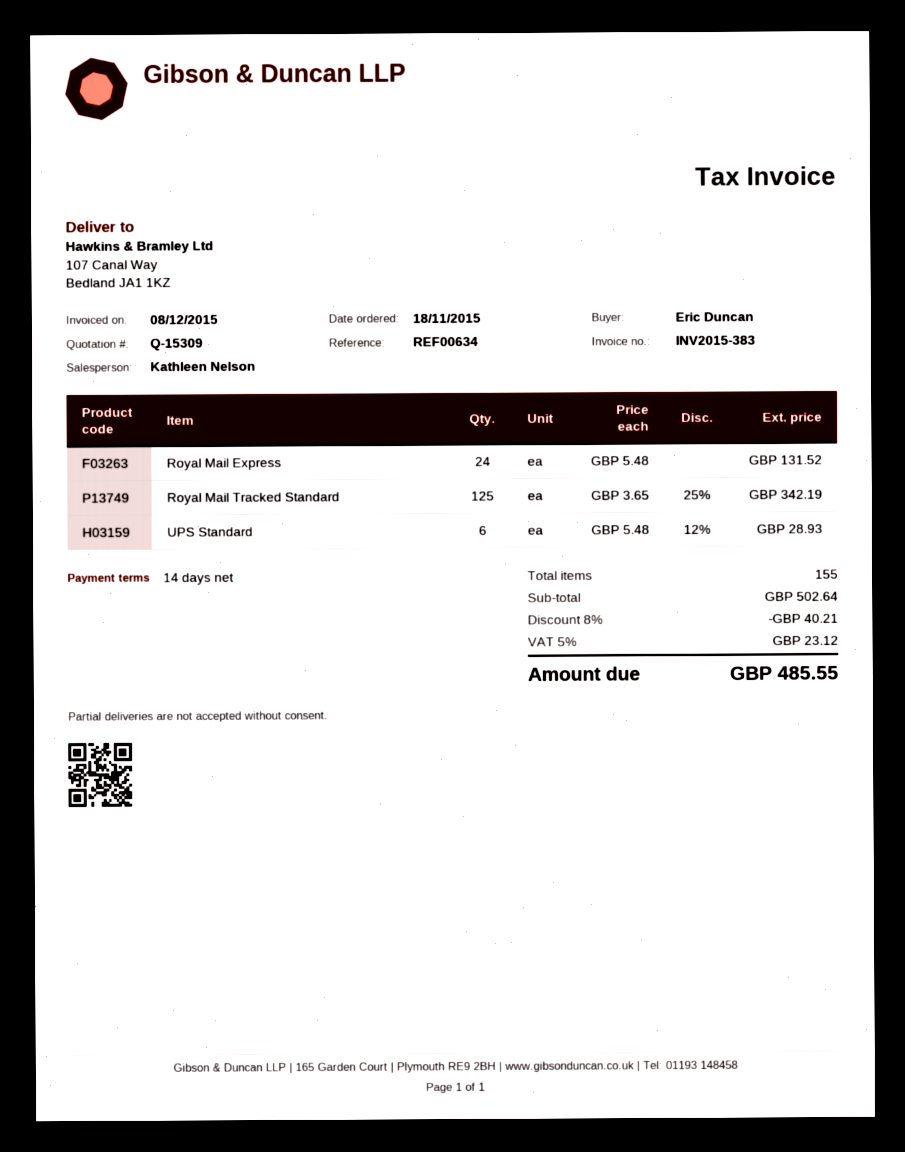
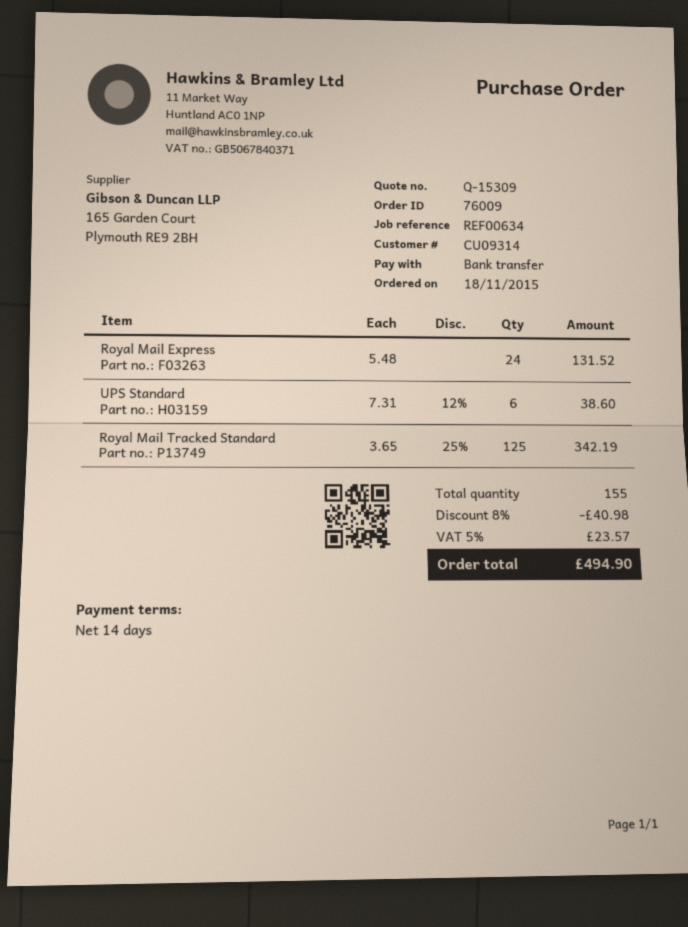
UPS Standard: 6 x 5.48 - 12% = 28.93 -> 6 x 7.31 - 12% = 38.60
discount: 8% = 40.21 -> 8% = 40.98
tax: 5% = 23.12 -> 5% = 23.57
total: 485.55 -> 494.90

